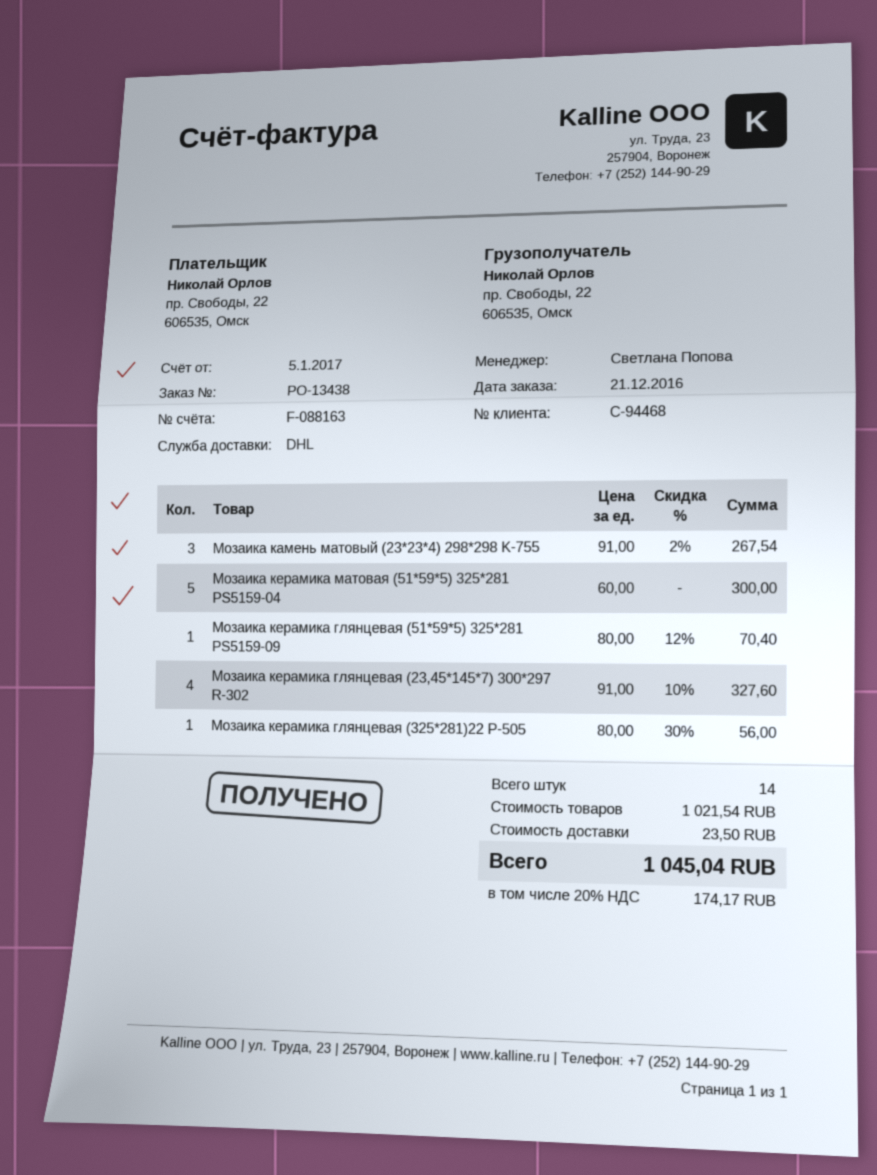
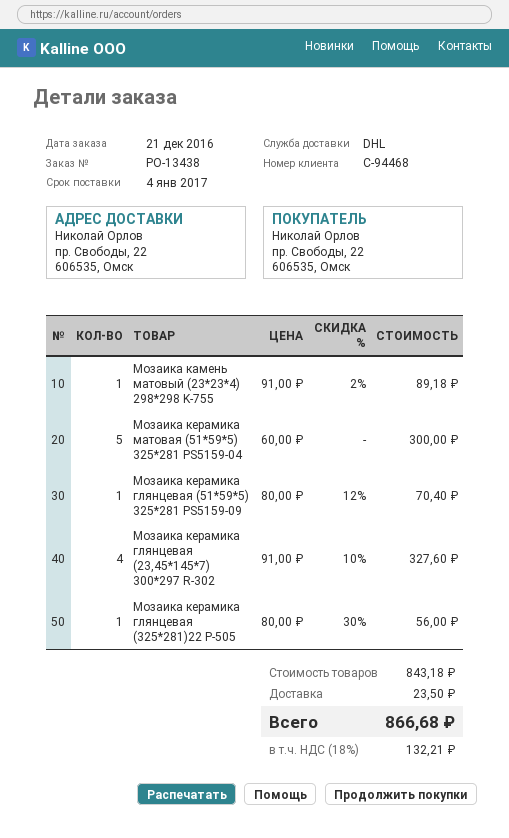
Мозаика камень матовый (23*23*4) 298*298 K-755: 3 x 91.00 - 2% = 267.54 -> 1 x 91.00 - 2% = 89.18
subtotal: 1021.54 -> 843.18
tax: 20% = 174.17 -> 18% = 132.21
total: 1045.04 -> 866.68

